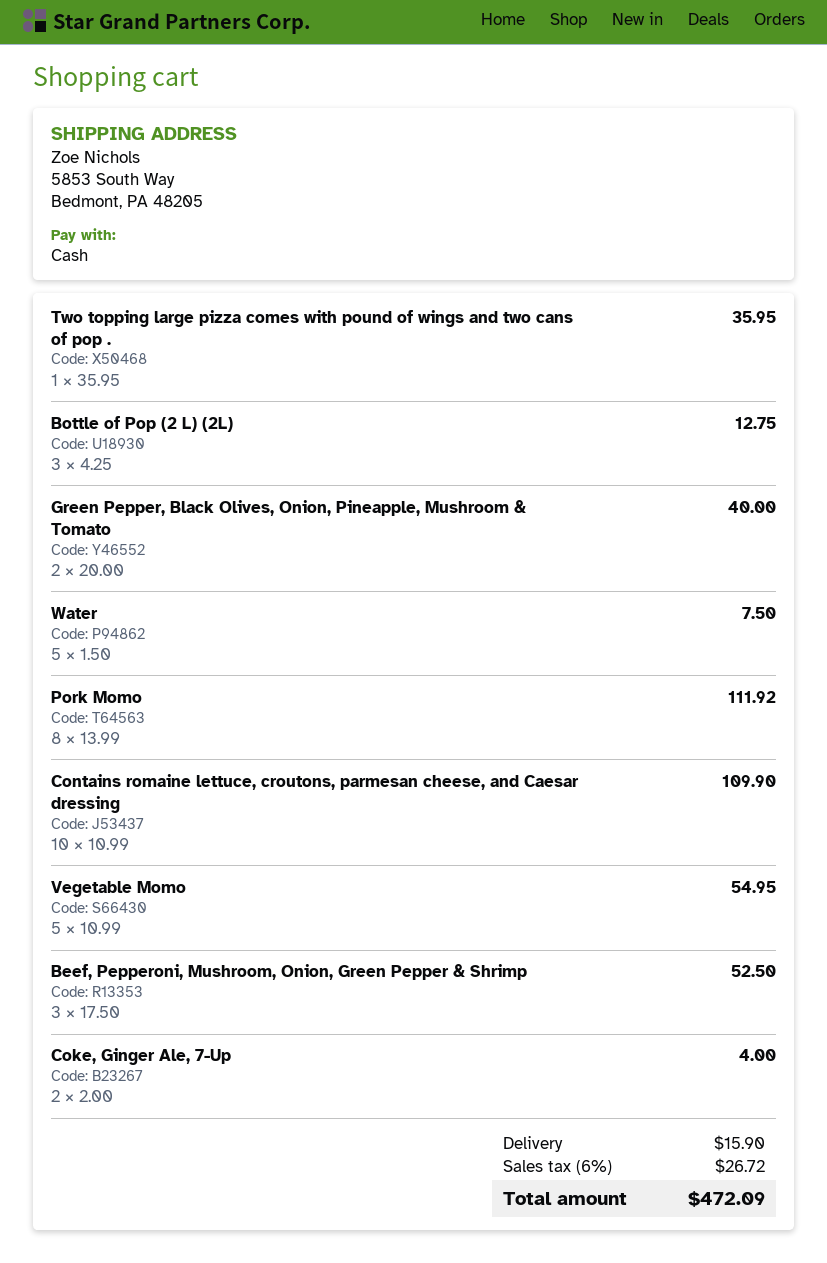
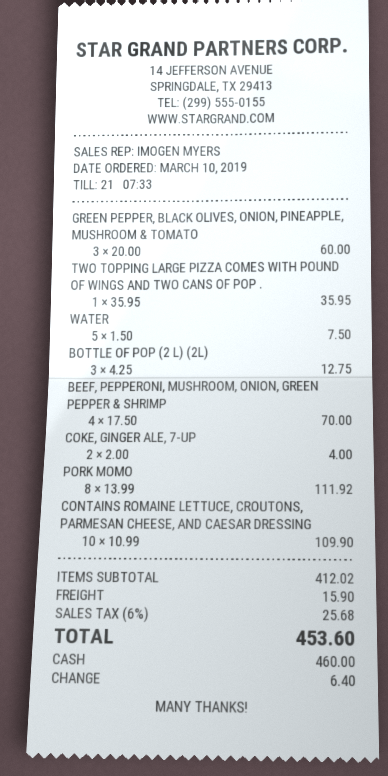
Green Pepper, Black Olives, Onion, Pineapple, Mushroom & Tomato: 2 x 20.00 = 40.00 -> 3 x 20.00 = 60.00
Vegetable Momo: 5 x 10.99 = 54.95 -> none
Beef, Pepperoni, Mushroom, Onion, Green Pepper & Shrimp: 3 x 17.50 = 52.50 -> 4 x 17.50 = 70.00
tax: 6% = 26.72 -> 6% = 25.68
total: 472.09 -> 453.60

